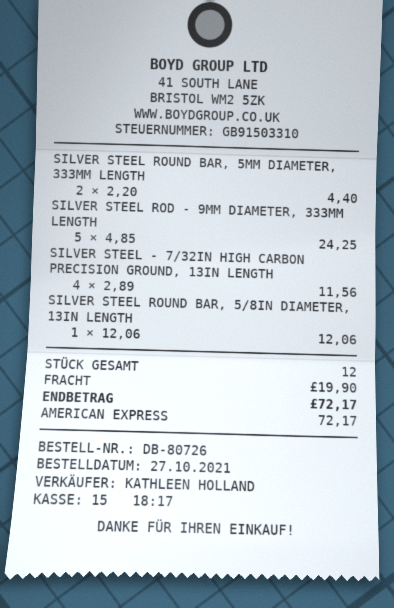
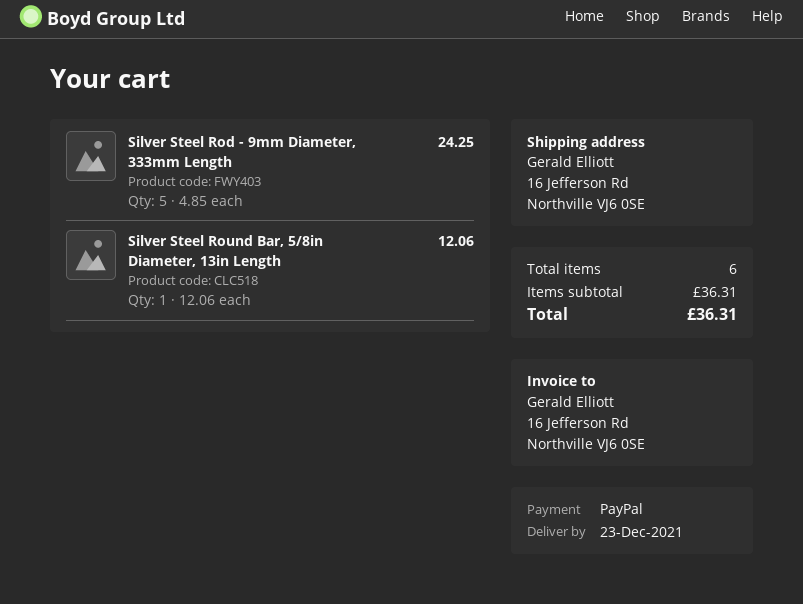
payment method: American Express -> PayPal
SILVER STEEL ROUND BAR, 5MM DIAMETER, 333MM LENGTH: 2 x 2.20 = 4.40 -> none
SILVER STEEL - 7/32IN HIGH CARBON PRECISION GROUND, 13IN LENGTH: 4 x 2.89 = 11.56 -> none
total quantity: 12 -> 6
shipping: 19.90 -> none
total: 72.17 -> 36.31

